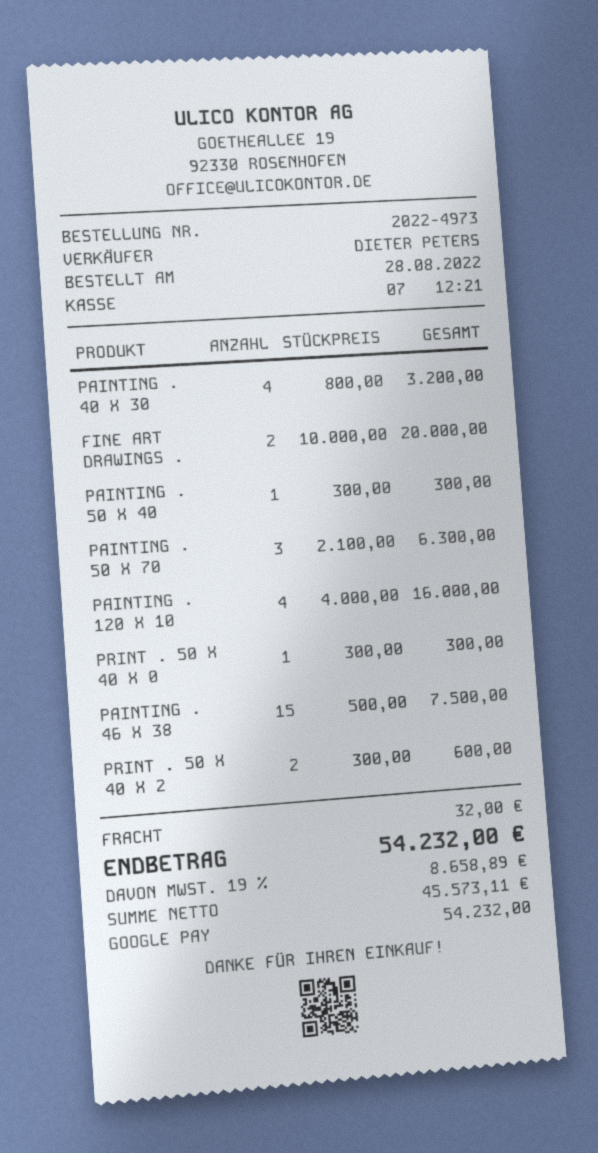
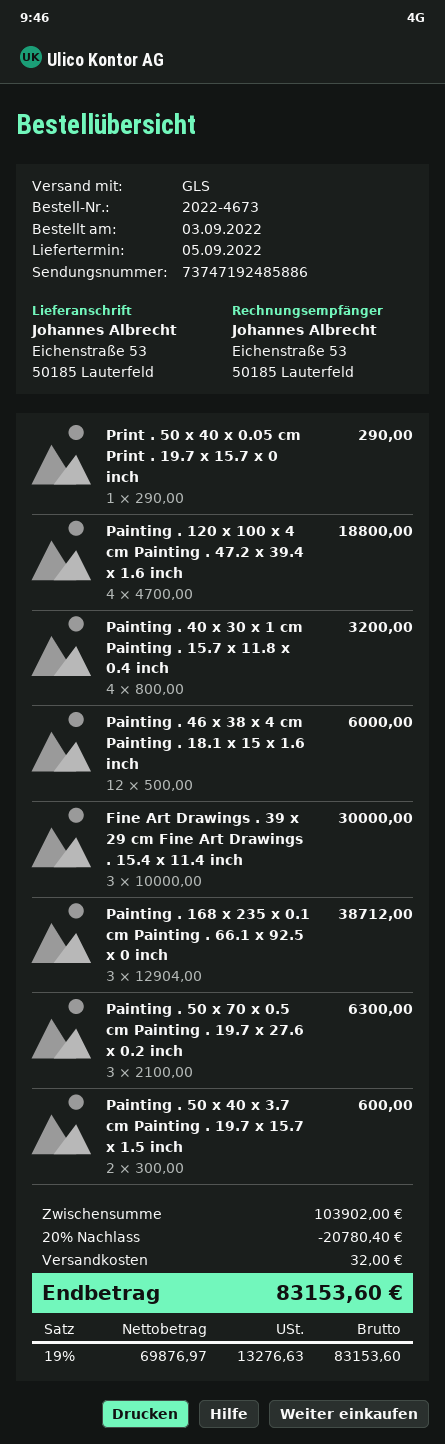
order number: 2022-4973 -> 2022-4673
order date: 2022-08-28 -> 2022-09-03
FINE ART DRAWINGS .: 2 x 10000.00 = 20000.00 -> 3 x 10000.00 = 30000.00
PAINTING . 50 X 40: 1 x 300.00 = 300.00 -> 2 x 300.00 = 600.00
PAINTING . 120 X 10: 4 x 4000.00 = 16000.00 -> 4 x 4700.00 = 18800.00
PRINT . 50 X 40 X 0: 1 x 300.00 = 300.00 -> 1 x 290.00 = 290.00
PAINTING . 46 X 38: 15 x 500.00 = 7500.00 -> 12 x 500.00 = 6000.00
PRINT . 50 X 40 X 2: 2 x 300.00 = 600.00 -> none
Painting . 168 x 235 x 0.1 cm Painting . 66.1 x 92.5 x 0 inch: none -> 3 x 12904.00 = 38712.00
discount: none -> 20% = 20780.40
net: 45573.11 -> 69876.97
tax: 19% = 8658.89 -> 19% = 13276.63
total: 54232.00 -> 83153.60

